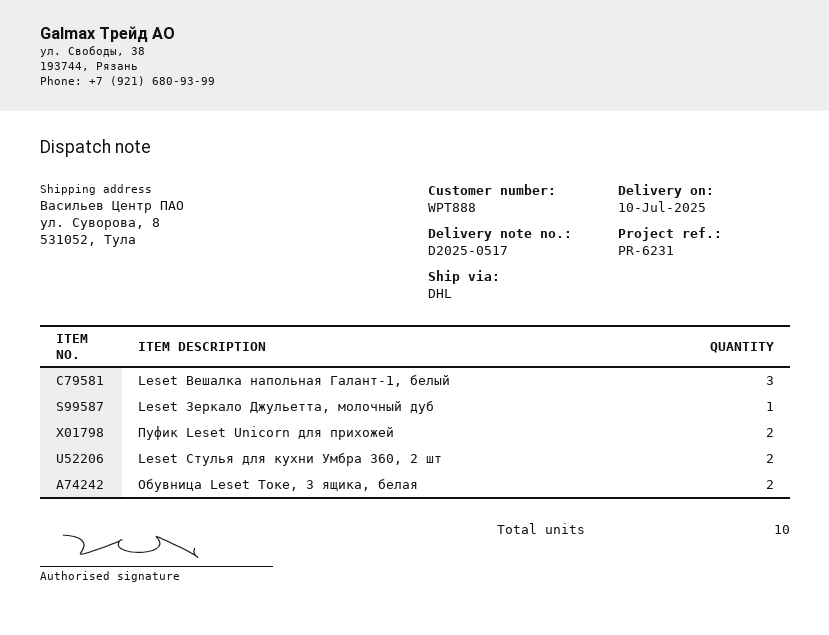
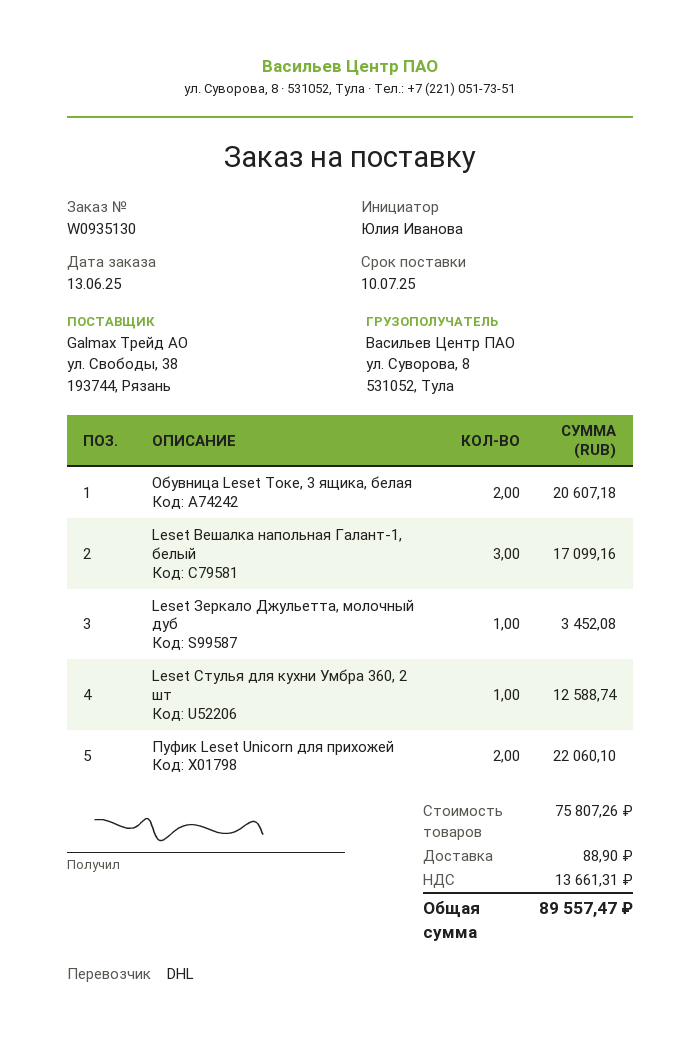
Leset Стулья для кухни Умбра 360, 2 шт: 2 -> 1

